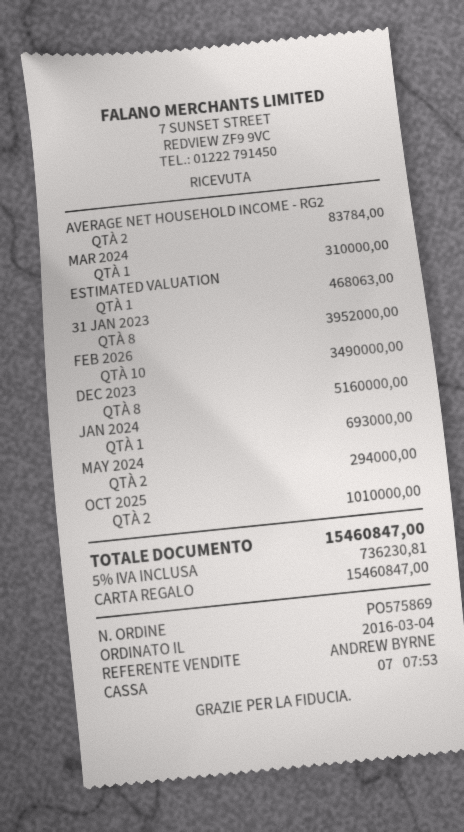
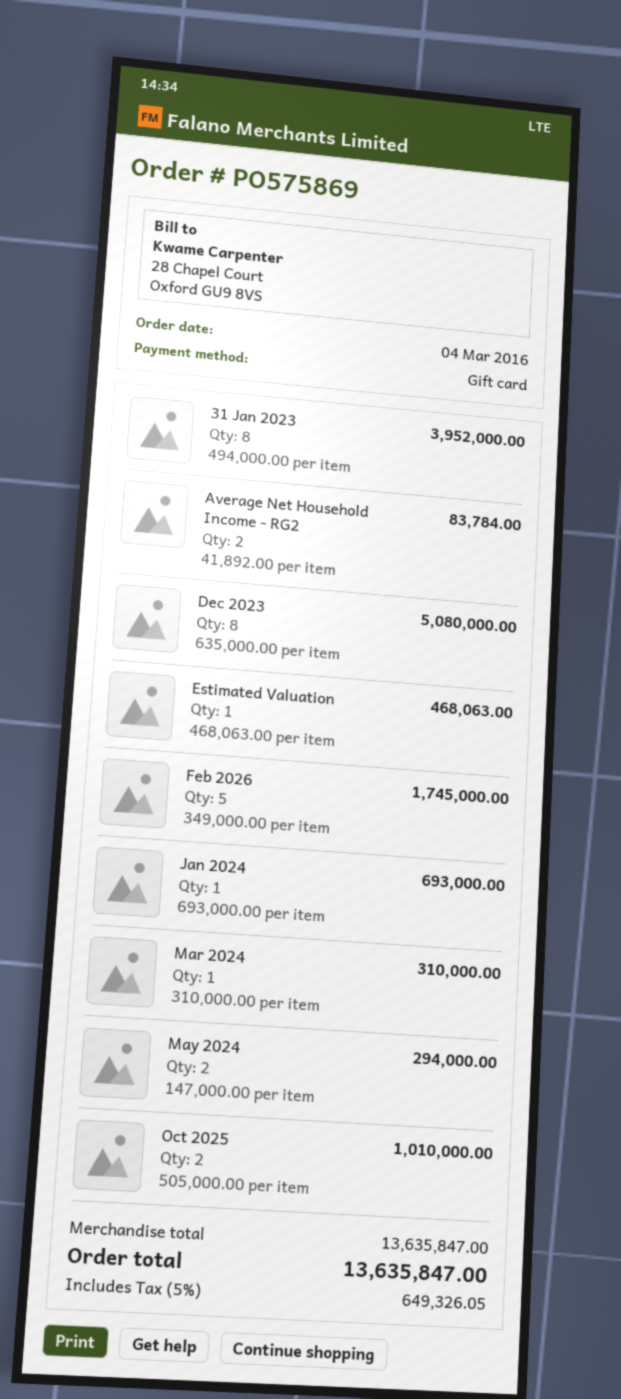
FEB 2026: 10 for 3490000.00 -> 5 for 1745000.00
DEC 2023: 8 for 5160000.00 -> 8 for 5080000.00
tax: 5% = 736230.81 -> 5% = 649326.05
total: 15460847.00 -> 13635847.00

